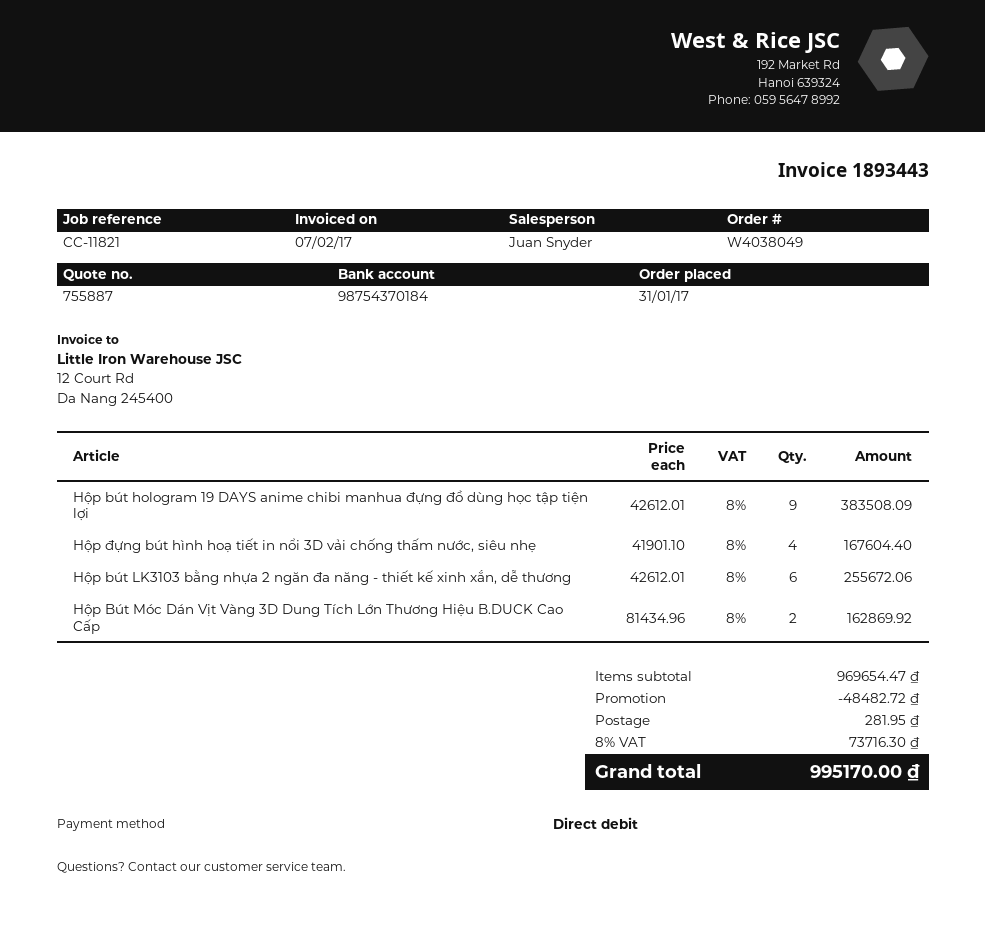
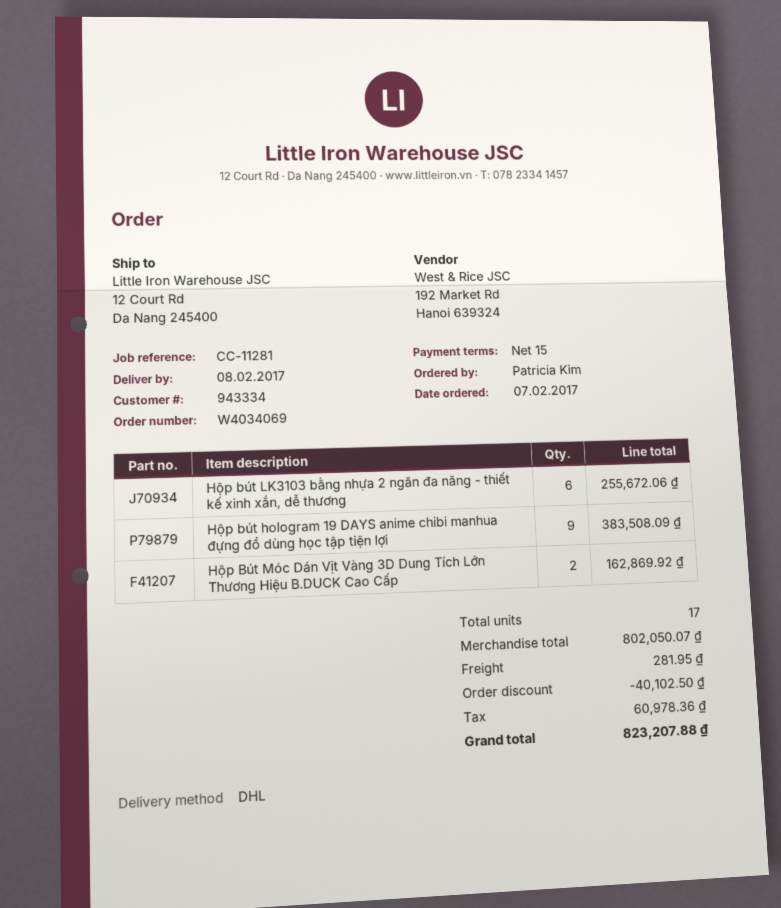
order number: W4038049 -> W4034069
order date: 2017-01-31 -> 2017-02-07
reference: CC-11821 -> CC-11281
Hộp đựng bút hình hoạ tiết in nổi 3D vải chống thấm nước, siêu nhẹ: 4 for 167604.40 -> none
subtotal: 969654.47 -> 802050.07
discount: 48482.72 -> 40102.50
tax: 73716.30 -> 60978.36
total: 995170.00 -> 823207.88

